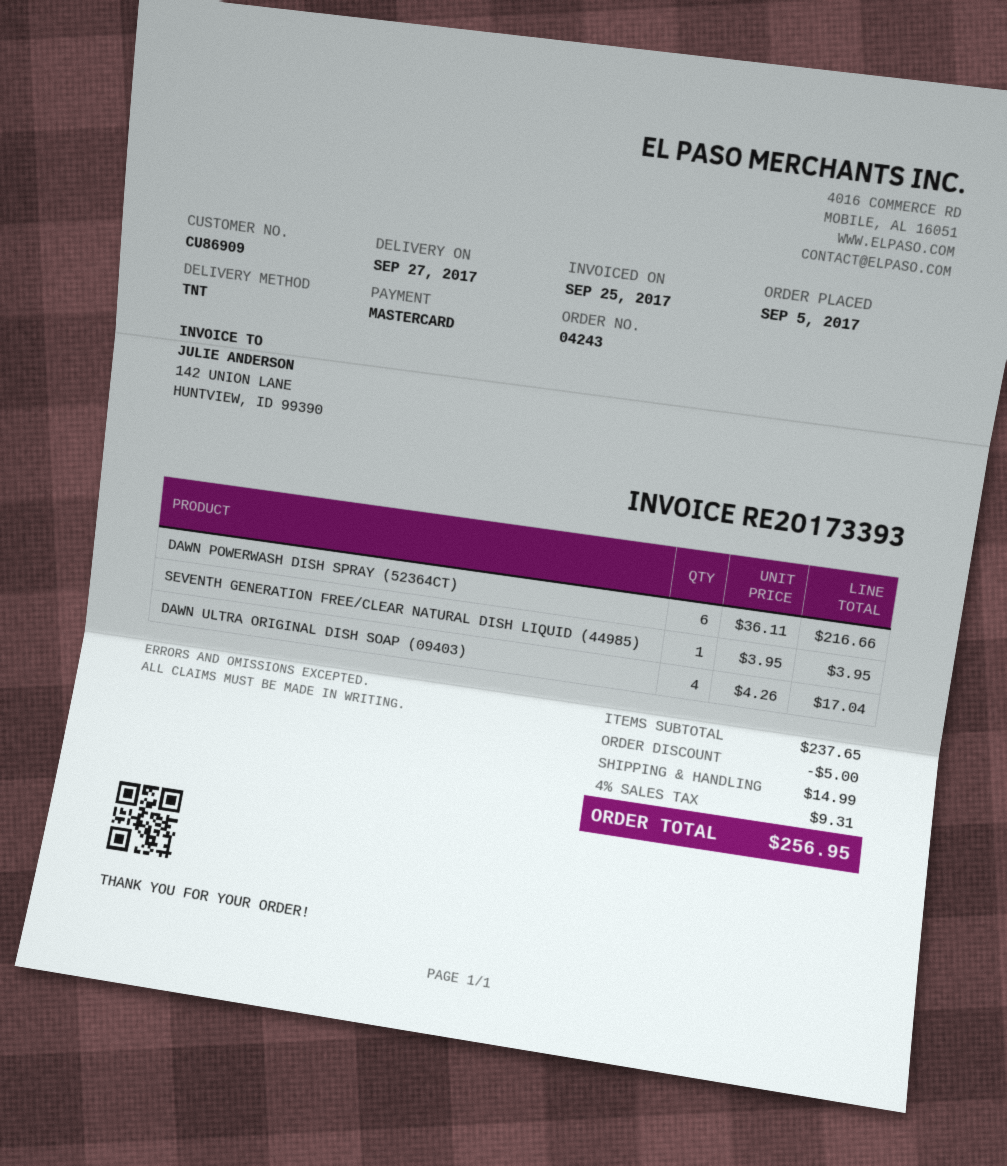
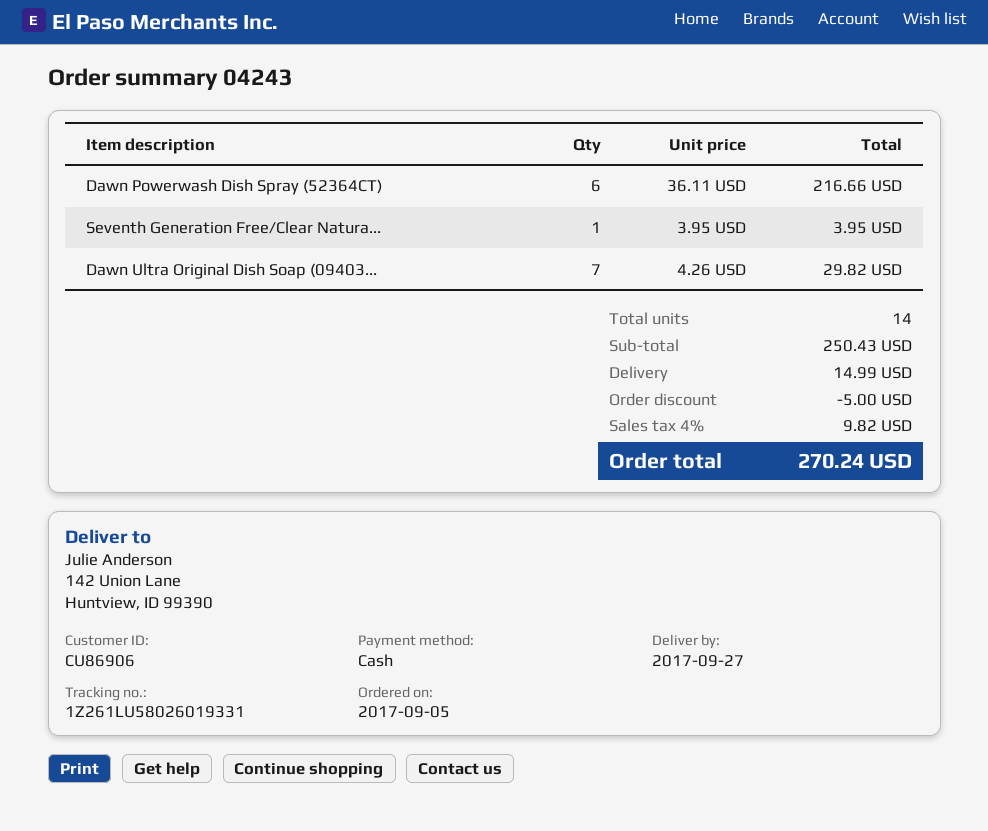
customer number: CU86909 -> CU86906
payment method: Mastercard -> cash
DAWN ULTRA ORIGINAL DISH SOAP (09403): 4 x 4.26 = 17.04 -> 7 x 4.26 = 29.82
subtotal: 237.65 -> 250.43
tax: 4% = 9.31 -> 4% = 9.82
total: 256.95 -> 270.24

